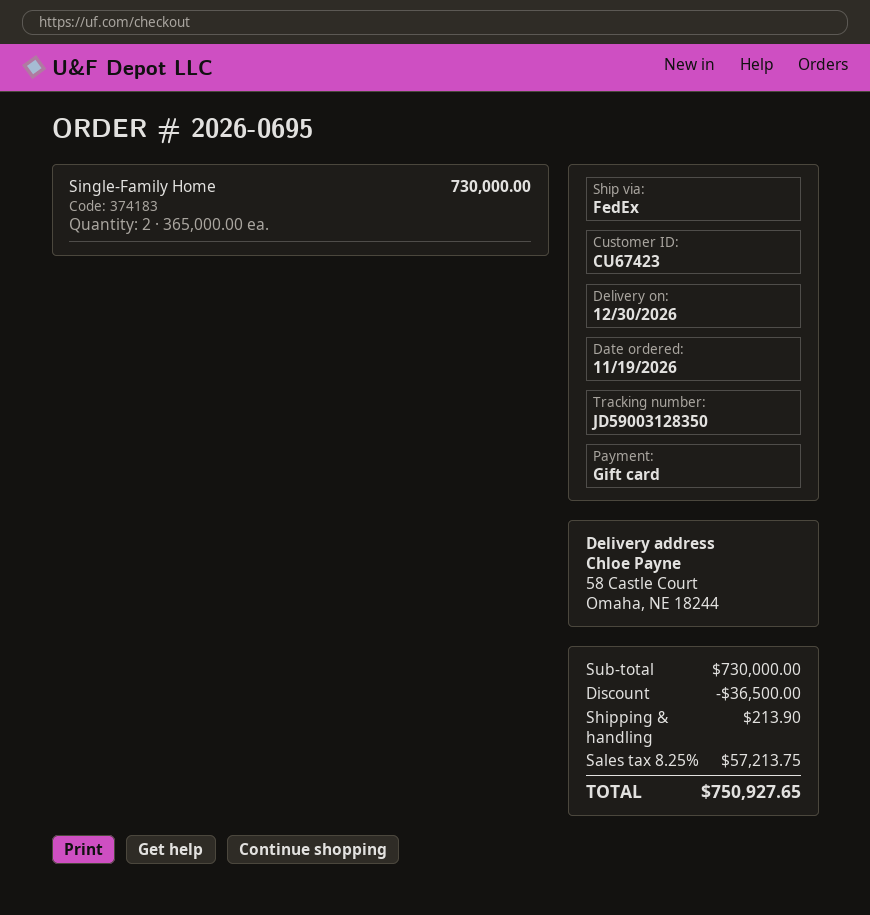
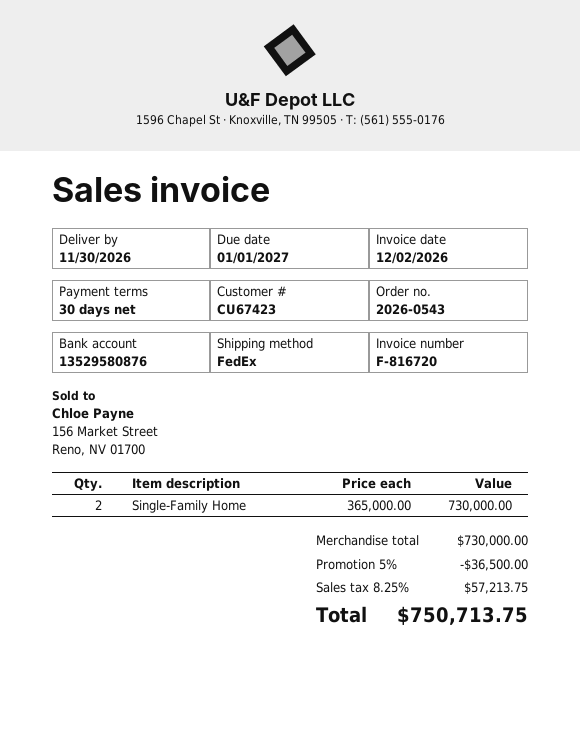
order number: 2026-0695 -> 2026-0543
delivery date: 2026-12-30 -> 2026-11-30
shipping: 213.90 -> none
total: 750927.65 -> 750713.75

